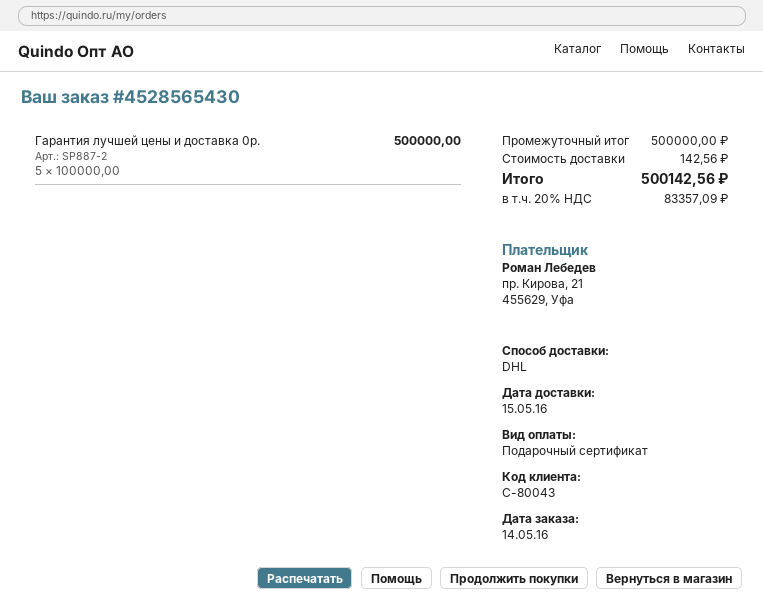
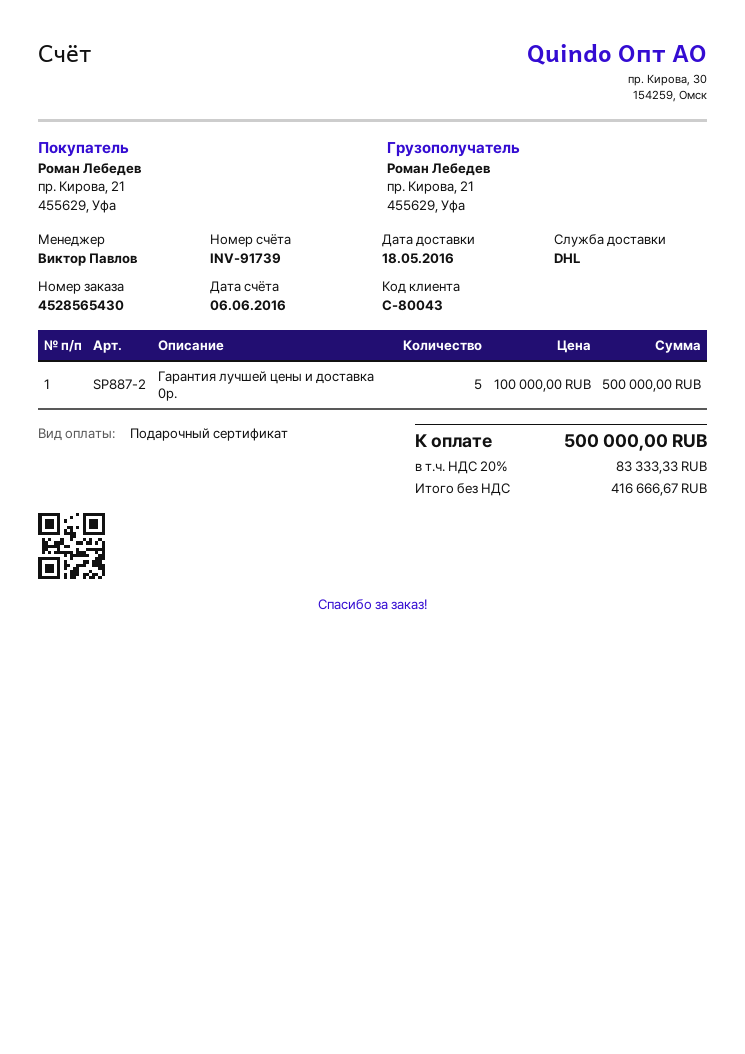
delivery date: 2016-05-15 -> 2016-05-18
shipping: 142.56 -> none
tax: 20% = 83357.09 -> 20% = 83333.33
total: 500142.56 -> 500000.00

